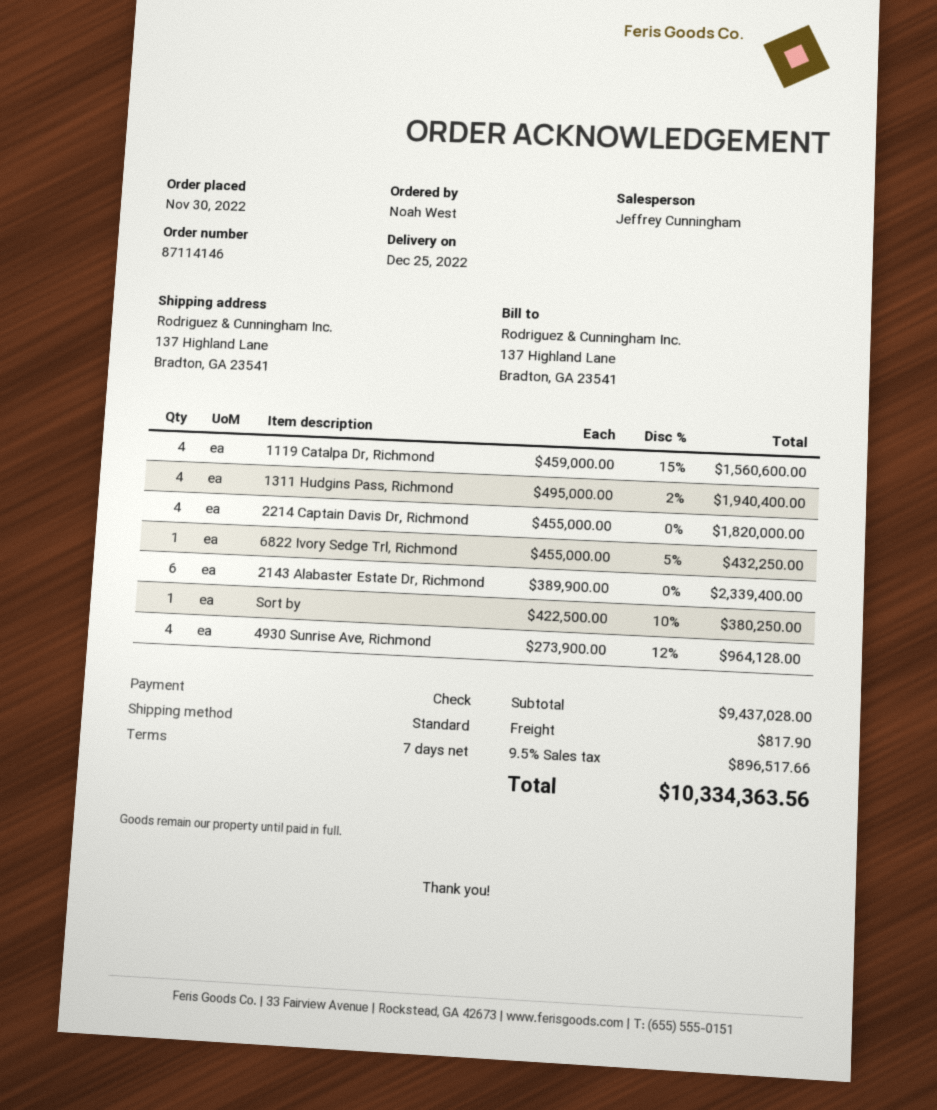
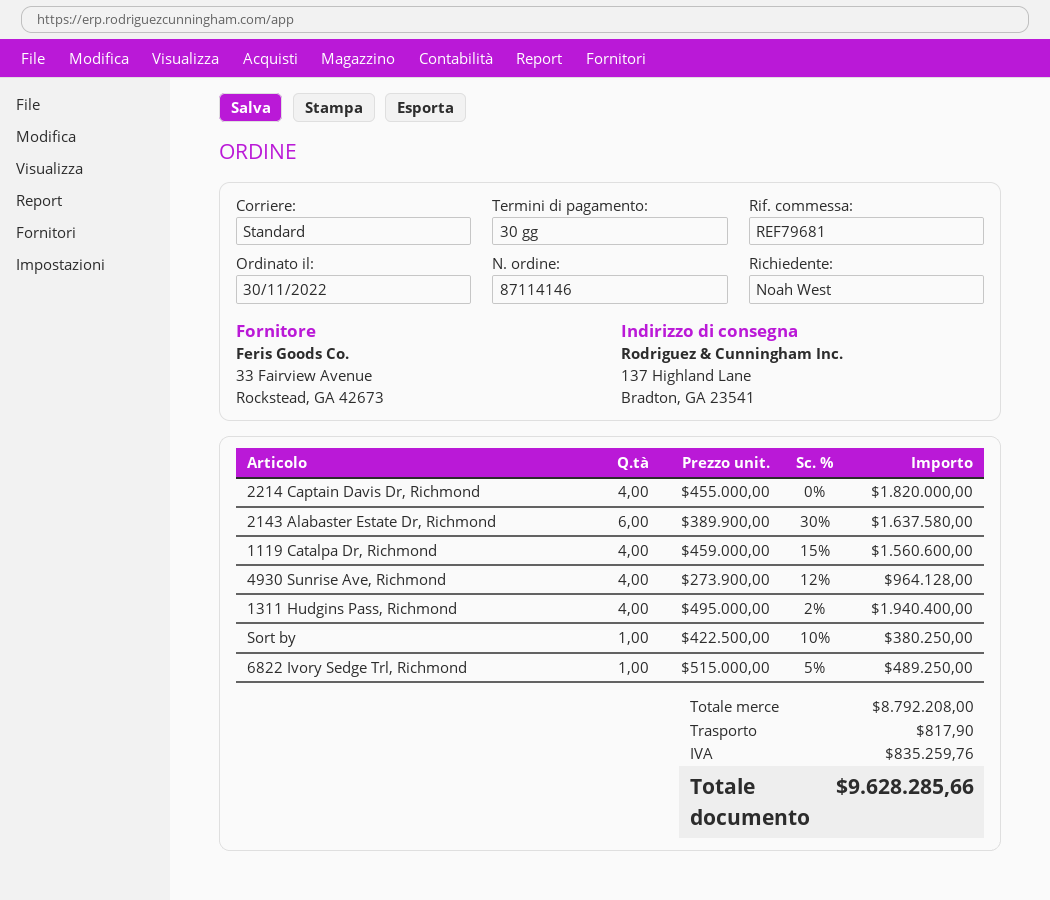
payment terms: 7 days -> 30 days
6822 Ivory Sedge Trl, Richmond: 1 x 455000.00 - 5% = 432250.00 -> 1 x 515000.00 - 5% = 489250.00
2143 Alabaster Estate Dr, Richmond: 6 x 389900.00 = 2339400.00 -> 6 x 389900.00 - 30% = 1637580.00
subtotal: 9437028.00 -> 8792208.00
tax: 896517.66 -> 835259.76
total: 10334363.56 -> 9628285.66

